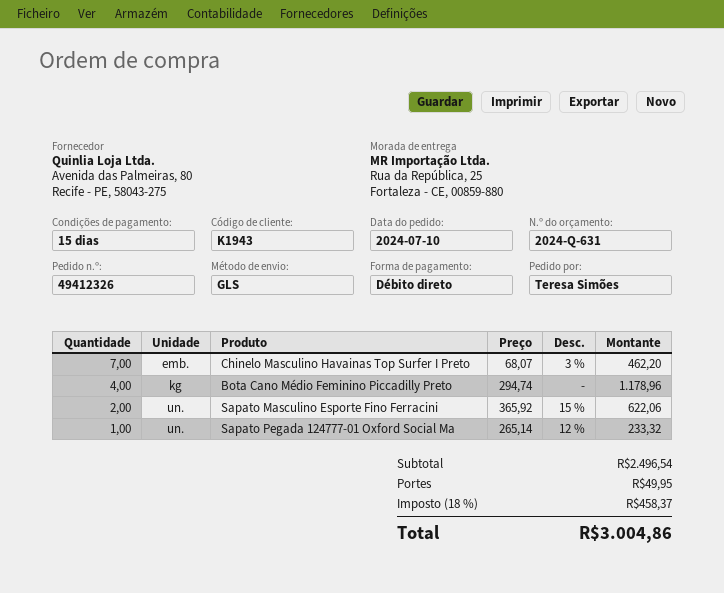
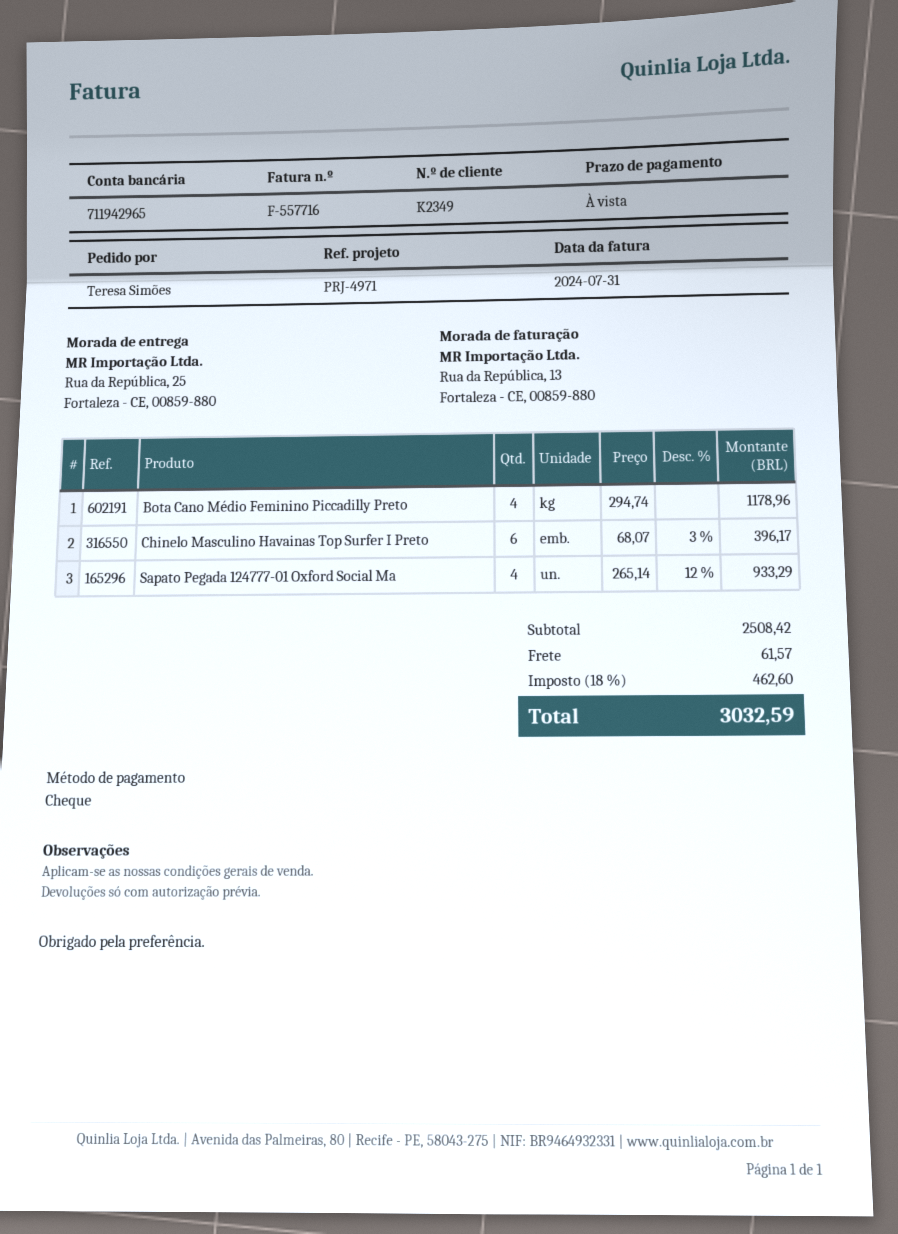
payment terms: 15 days -> on receipt
customer number: K1943 -> K2349
payment method: direct debit -> cheque
Chinelo Masculino Havainas Top Surfer I Preto: 7 x 68.07 - 3% = 462.20 -> 6 x 68.07 - 3% = 396.17
Sapato Masculino Esporte Fino Ferracini: 2 x 365.92 - 15% = 622.06 -> none
Sapato Pegada 124777-01 Oxford Social Ma: 1 x 265.14 - 12% = 233.32 -> 4 x 265.14 - 12% = 933.29
subtotal: 2496.54 -> 2508.42
shipping: 49.95 -> 61.57
tax: 18% = 458.37 -> 18% = 462.60
total: 3004.86 -> 3032.59

